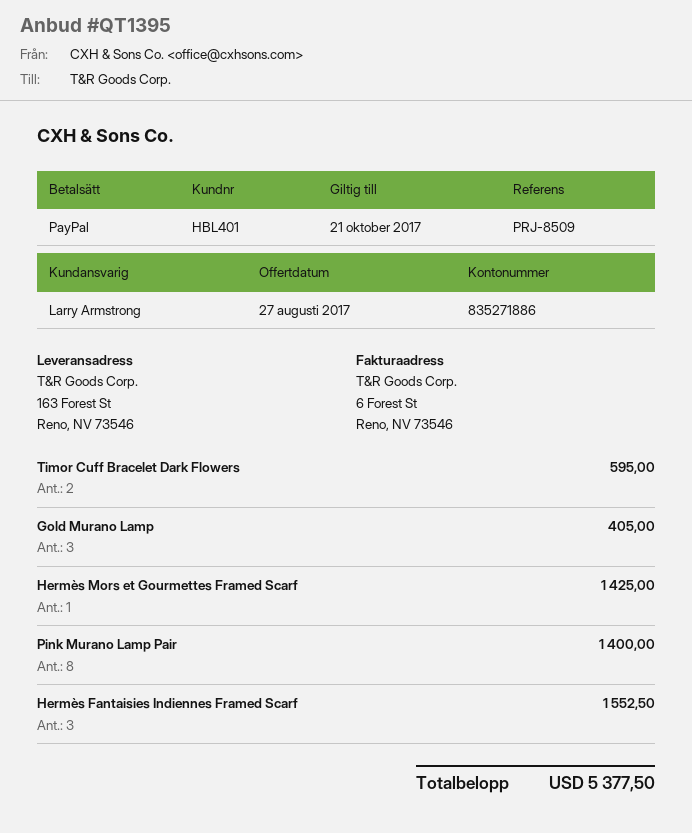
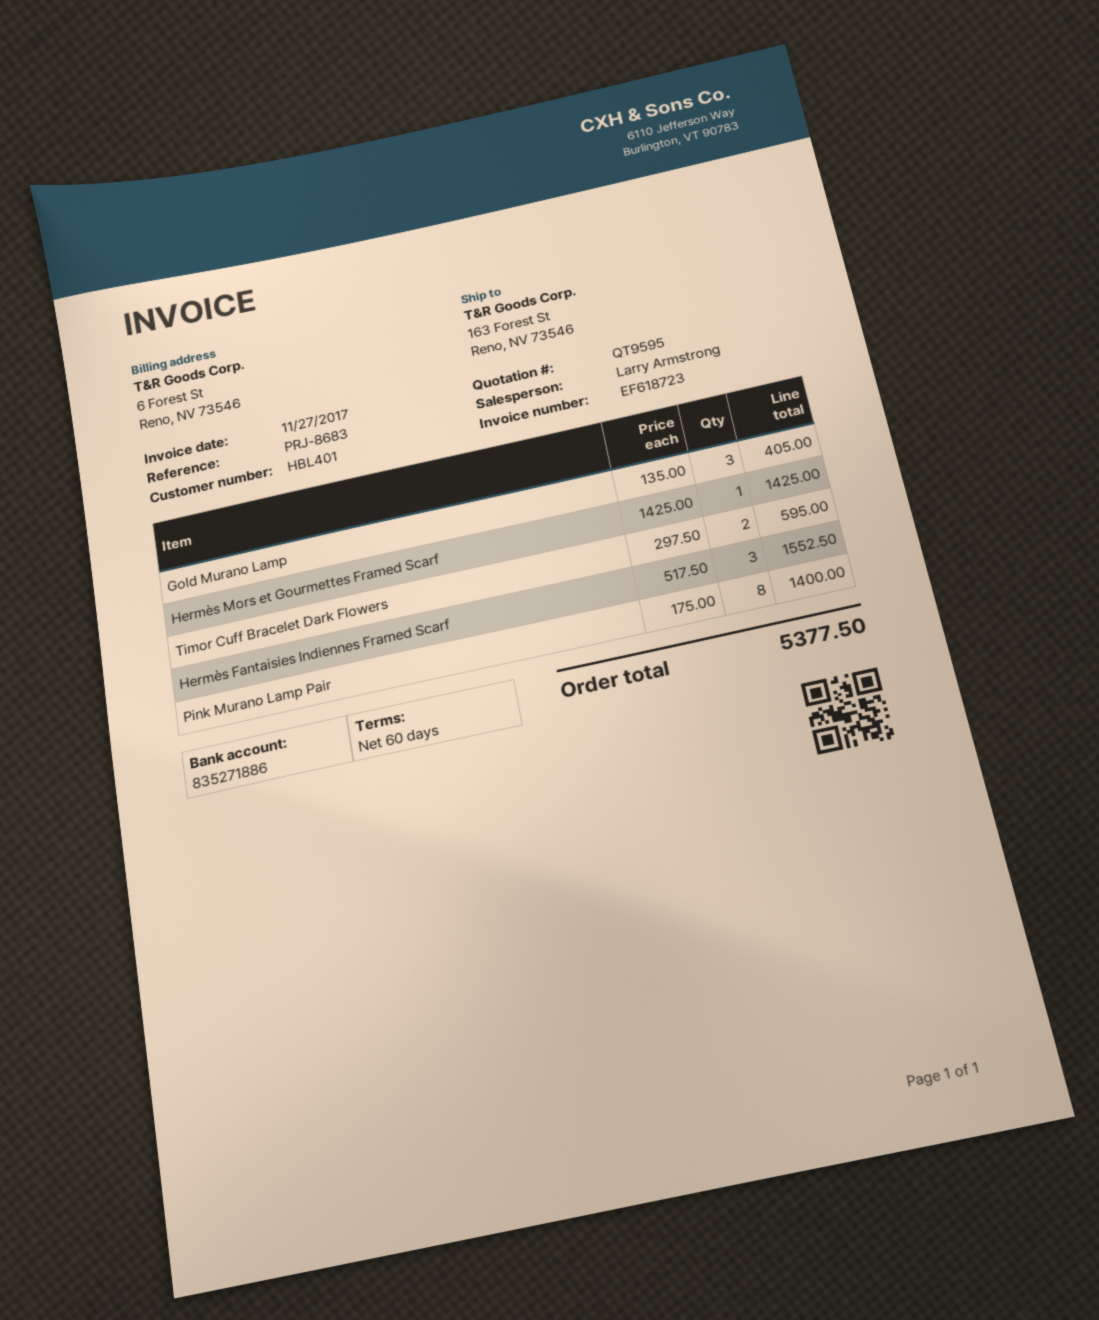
quote number: QT1395 -> QT9595
reference: PRJ-8509 -> PRJ-8683

